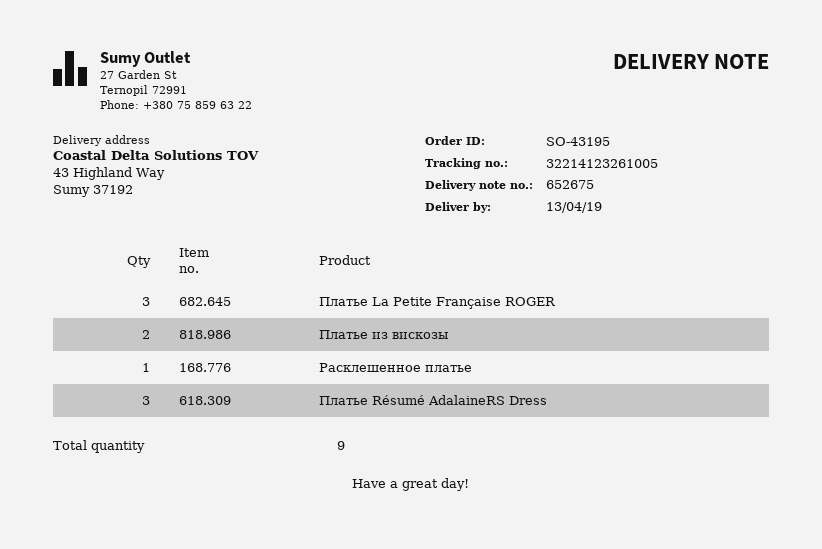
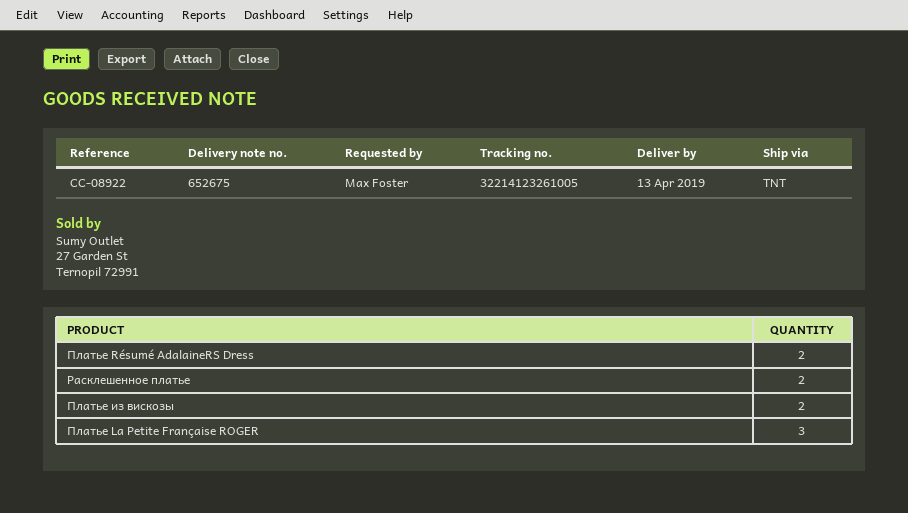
Расклешенное платье: 1 -> 2
Платье Résumé AdalaineRS Dress: 3 -> 2

